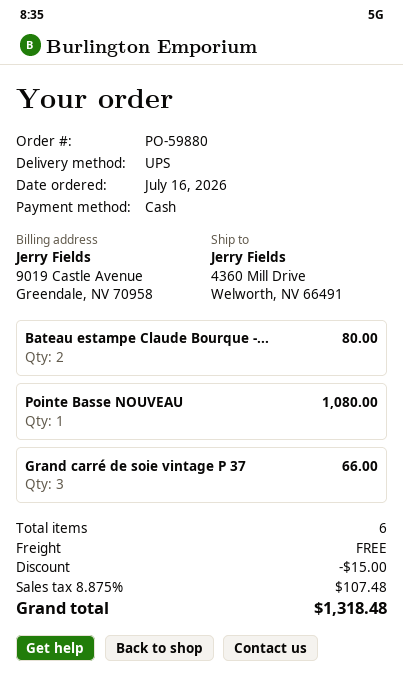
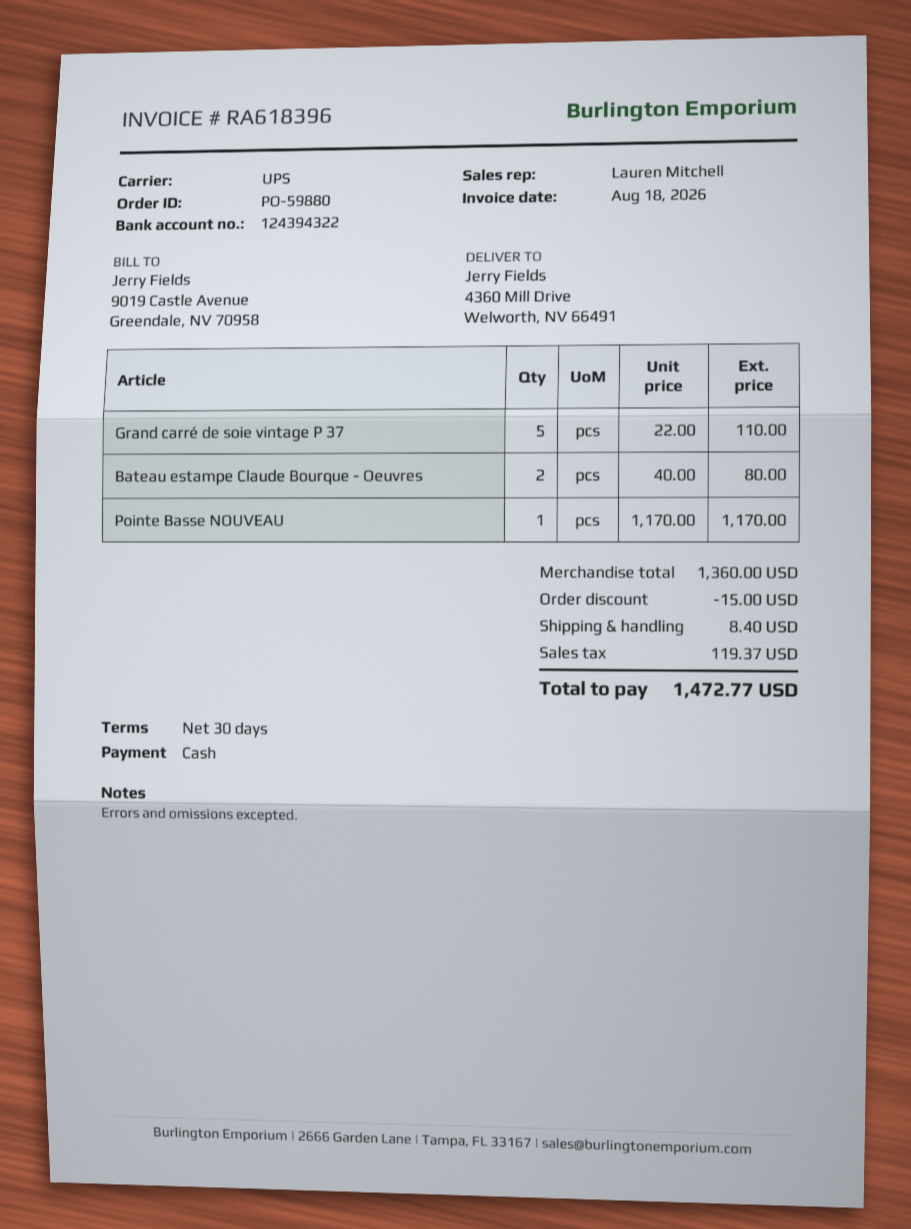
Pointe Basse NOUVEAU: 1 for 1080.00 -> 1 for 1170.00
Grand carré de soie vintage P 37: 3 for 66.00 -> 5 for 110.00
shipping: 0.00 -> 8.40
tax: 107.48 -> 119.37
total: 1318.48 -> 1472.77

